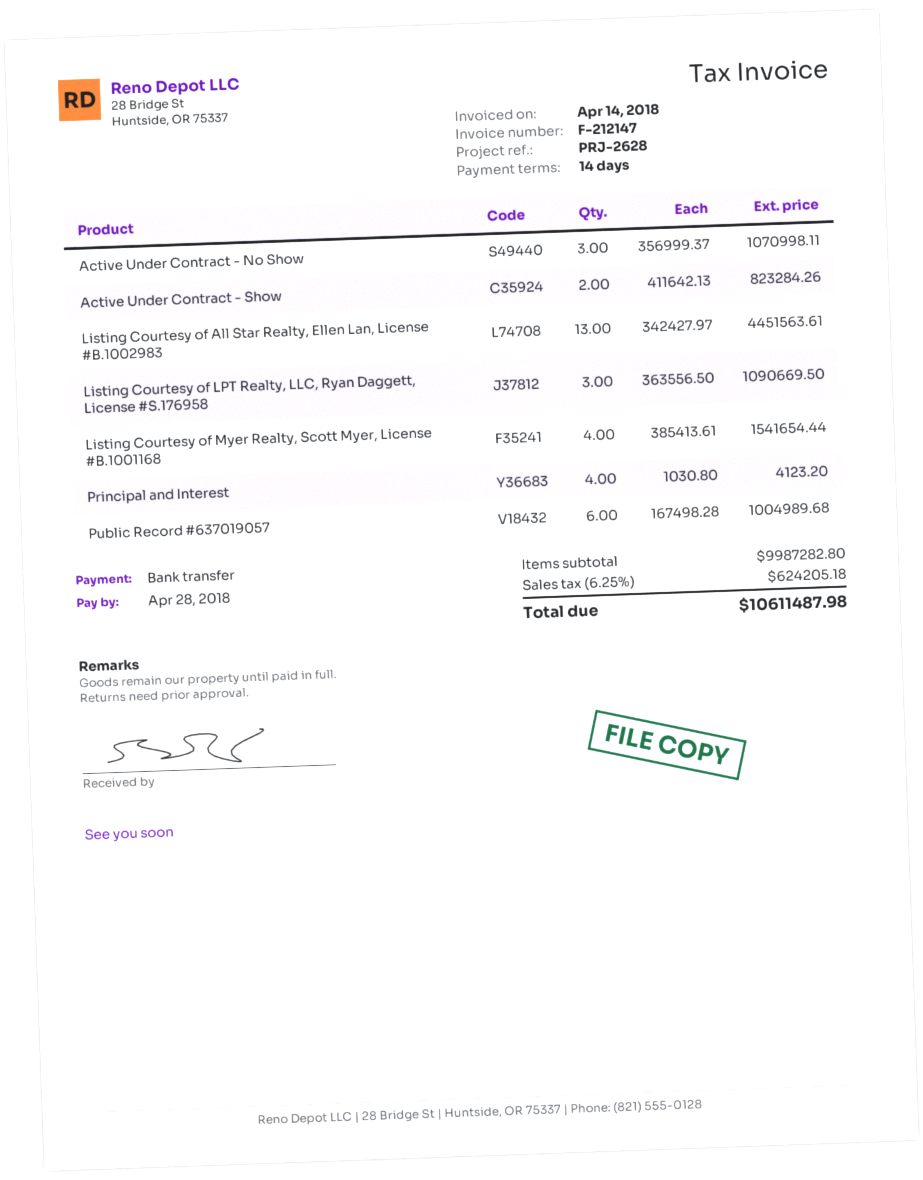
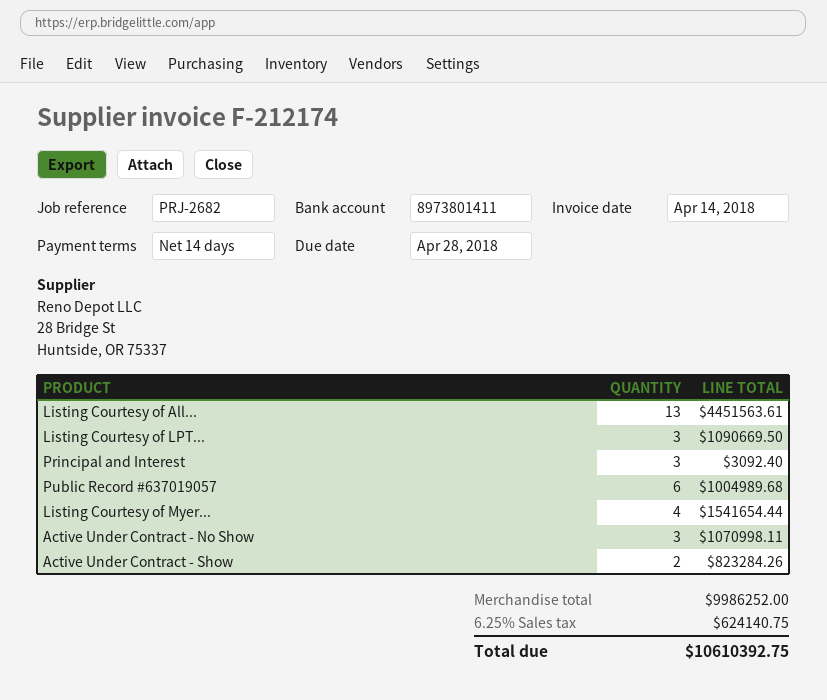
invoice number: F-212147 -> F-212174
reference: PRJ-2628 -> PRJ-2682
Principal and Interest: 4 for 4123.20 -> 3 for 3092.40
subtotal: 9987282.80 -> 9986252.00
tax: 6.25% = 624205.18 -> 6.25% = 624140.75
total: 10611487.98 -> 10610392.75

